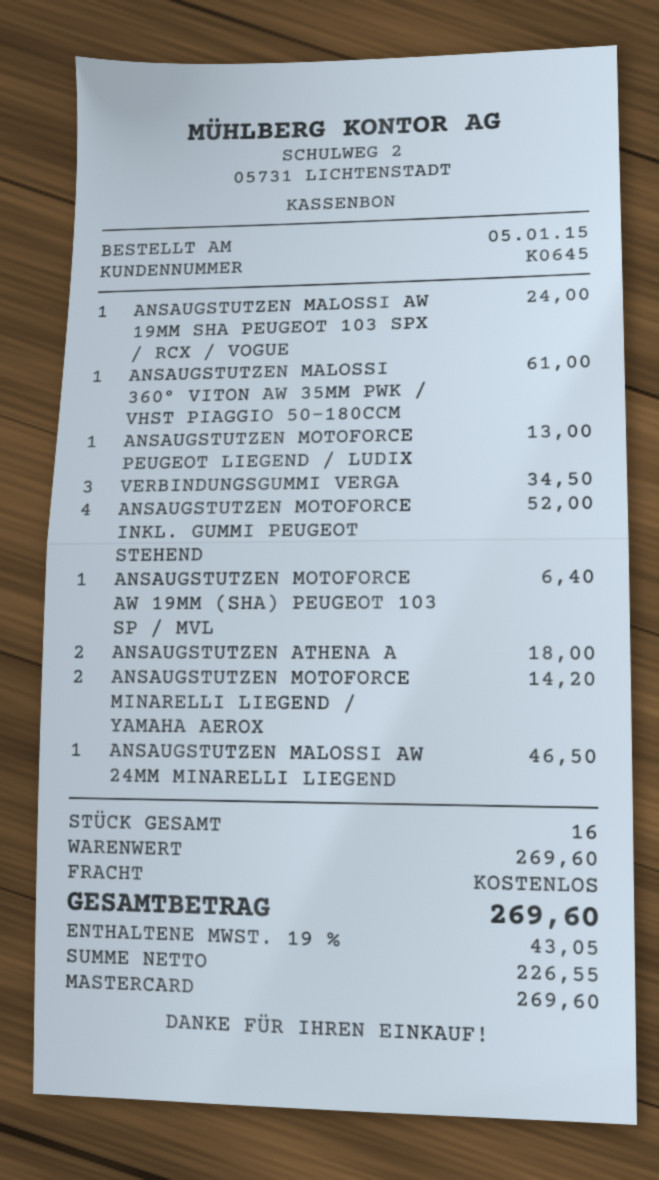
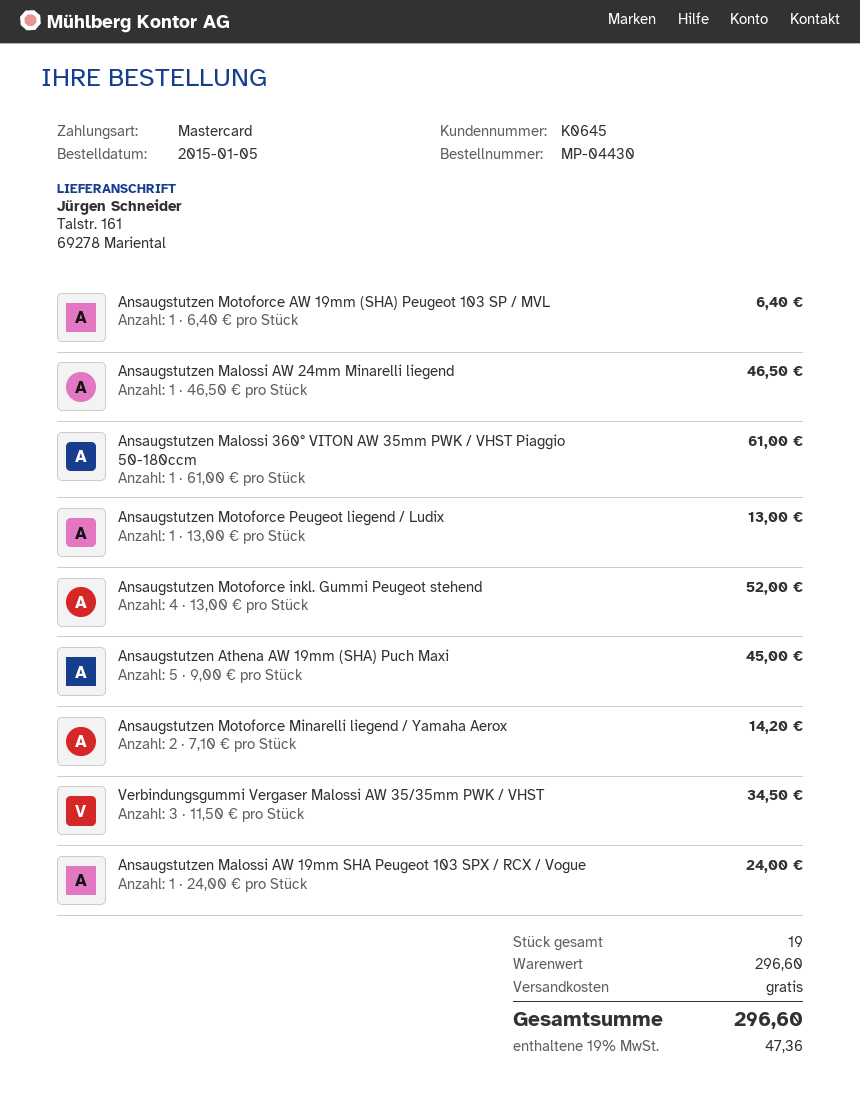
ANSAUGSTUTZEN ATHENA A: 2 for 18.00 -> 5 for 45.00
total quantity: 16 -> 19
subtotal: 269.60 -> 296.60
tax: 19% = 43.05 -> 19% = 47.36
total: 269.60 -> 296.60

